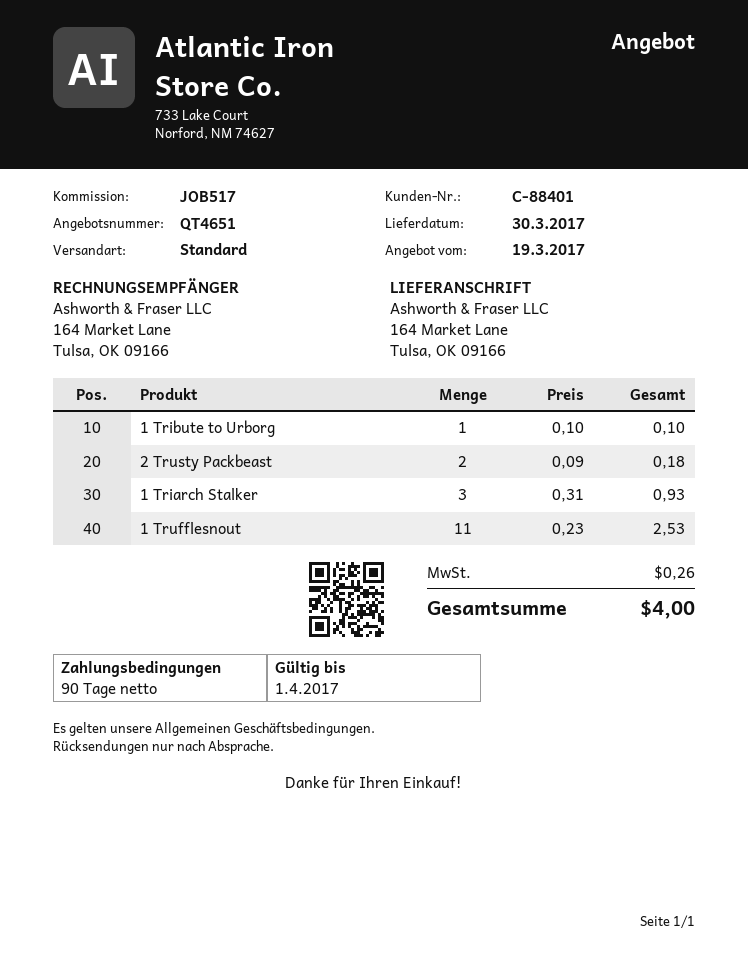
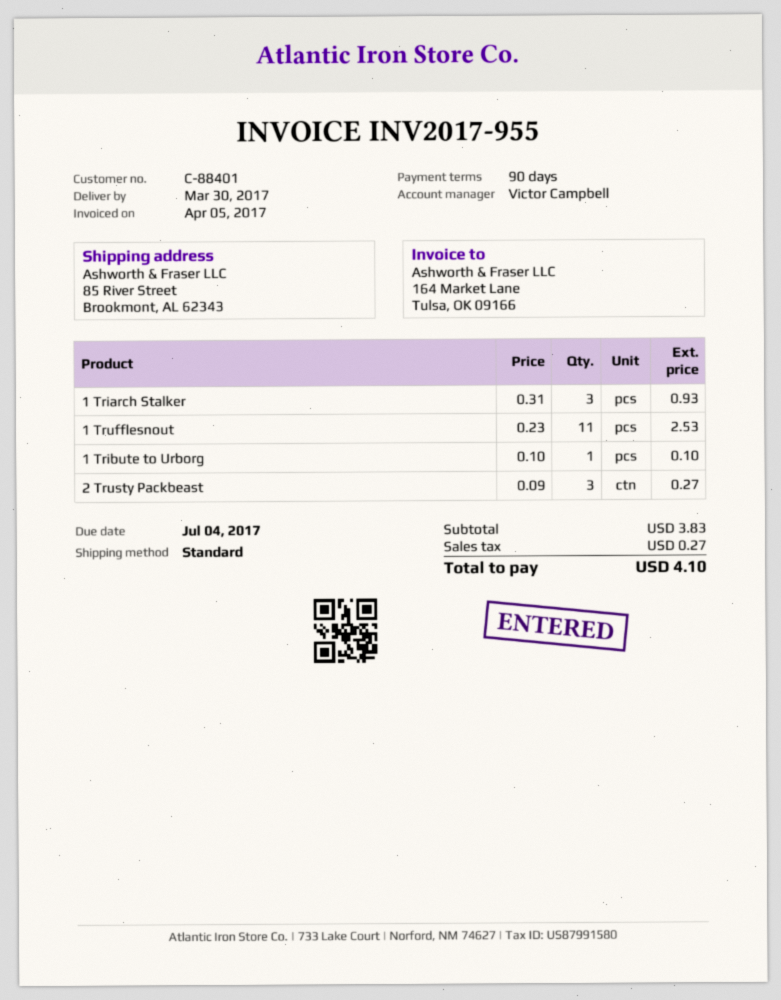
ship to: 164 Market Lane, Tulsa, OK 09166 -> 85 River Street, Brookmont, AL 62343
2 Trusty Packbeast: 2 x 0.09 = 0.18 -> 3 x 0.09 = 0.27
tax: 0.26 -> 0.27
total: 4.00 -> 4.10

